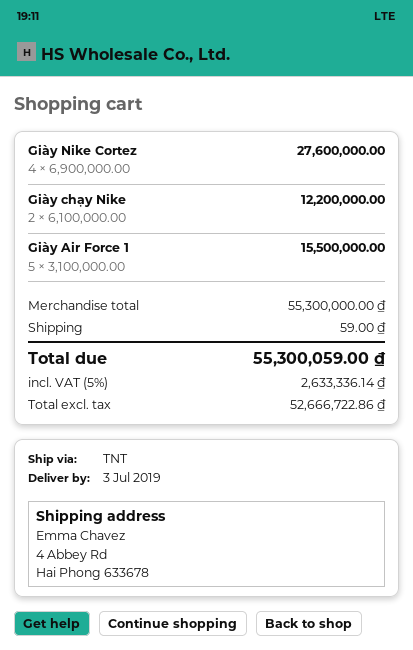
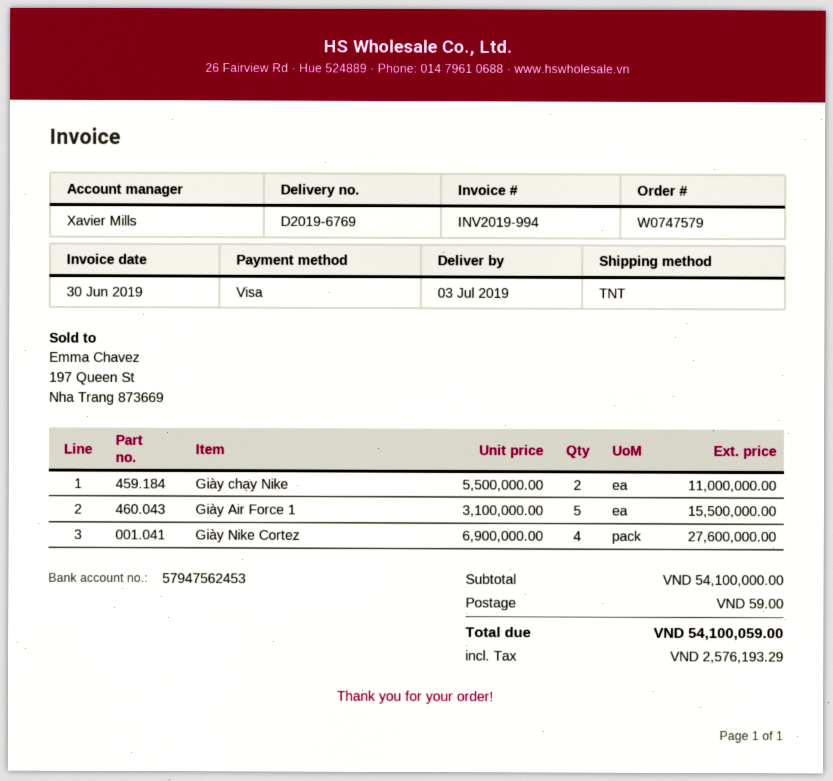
Giày chạy Nike: 2 x 6100000.00 = 12200000.00 -> 2 x 5500000.00 = 11000000.00
subtotal: 55300000.00 -> 54100000.00
tax: 2633336.14 -> 2576193.29
total: 55300059.00 -> 54100059.00

